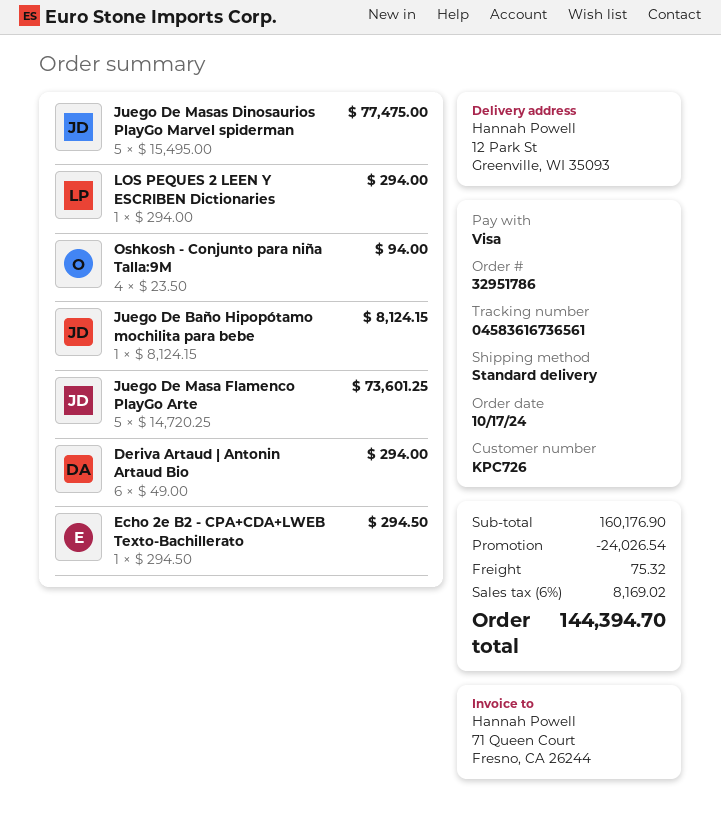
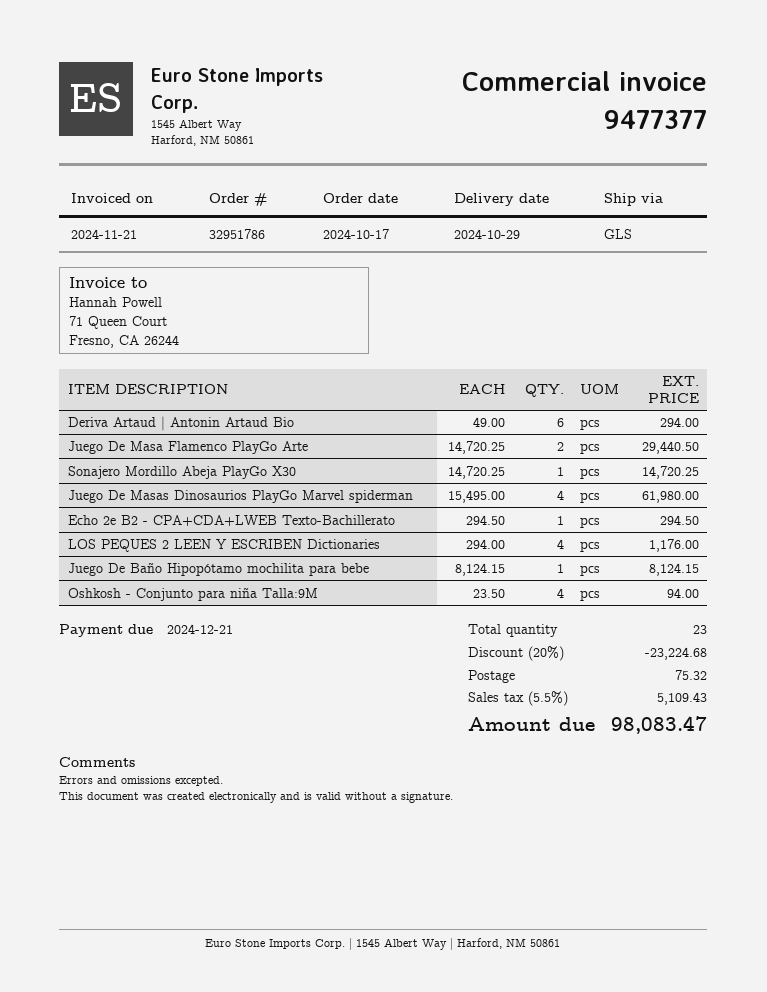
shipping method: standard -> GLS
Juego De Masas Dinosaurios PlayGo Marvel spiderman: 5 x 15495.00 = 77475.00 -> 4 x 15495.00 = 61980.00
LOS PEQUES 2 LEEN Y ESCRIBEN Dictionaries: 1 x 294.00 = 294.00 -> 4 x 294.00 = 1176.00
Juego De Masa Flamenco PlayGo Arte: 5 x 14720.25 = 73601.25 -> 2 x 14720.25 = 29440.50
Sonajero Mordillo Abeja PlayGo X30: none -> 1 x 14720.25 = 14720.25
discount: 24026.54 -> 23224.68
tax: 6% = 8169.02 -> 5.5% = 5109.43
total: 144394.70 -> 98083.47

